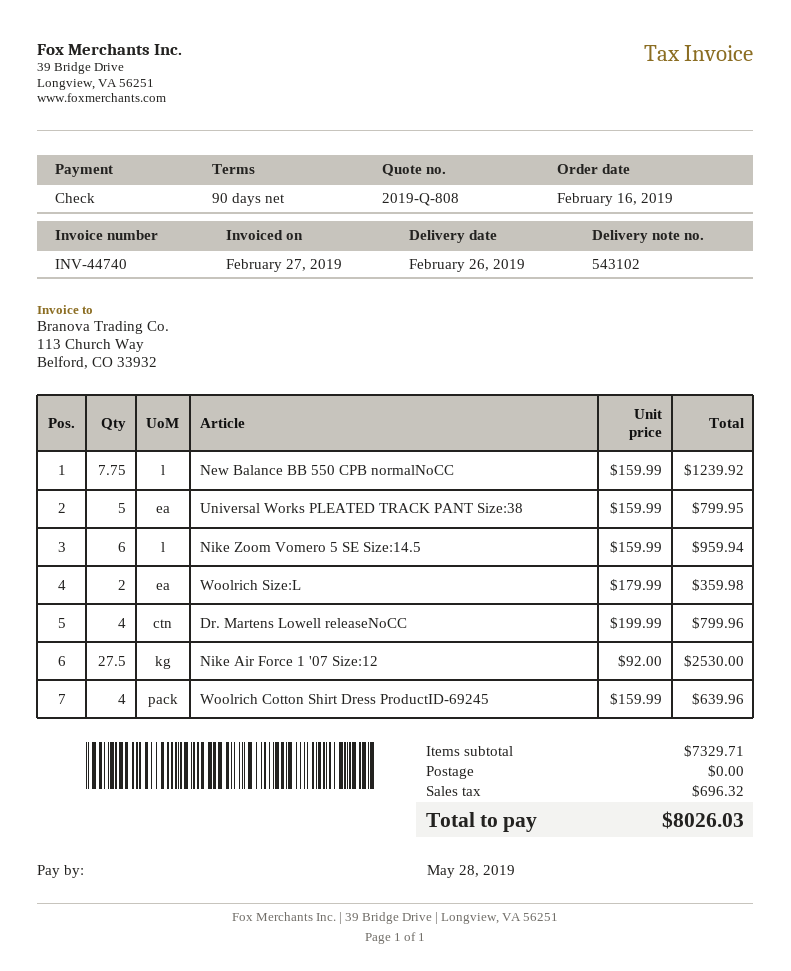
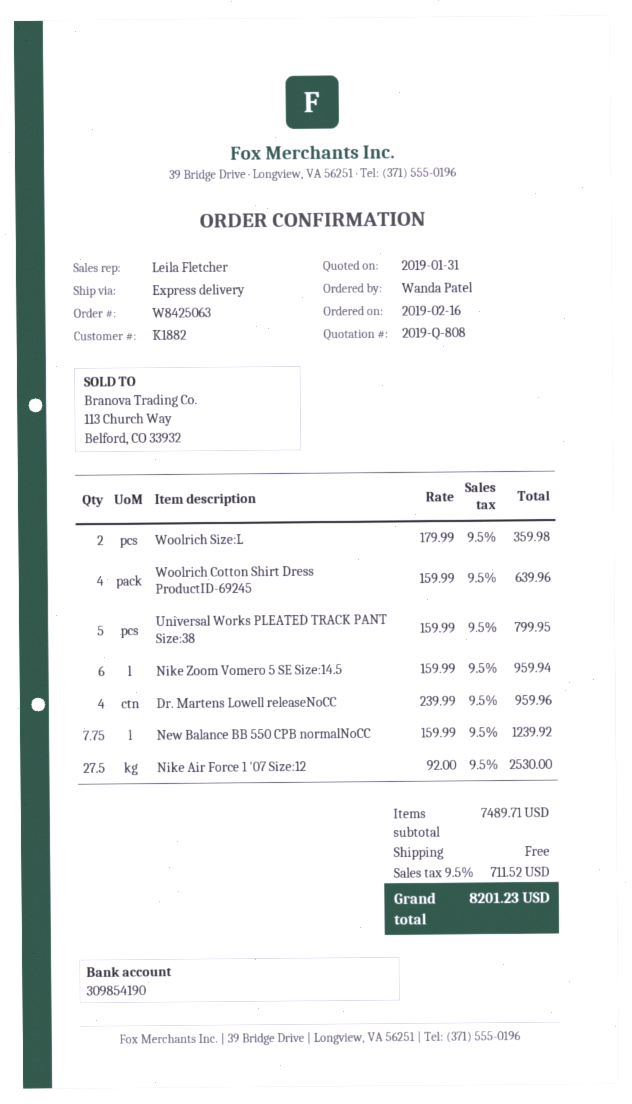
Dr. Martens Lowell releaseNoCC: 4 x 199.99 = 799.96 -> 4 x 239.99 = 959.96
subtotal: 7329.71 -> 7489.71
tax: 696.32 -> 711.52
total: 8026.03 -> 8201.23

